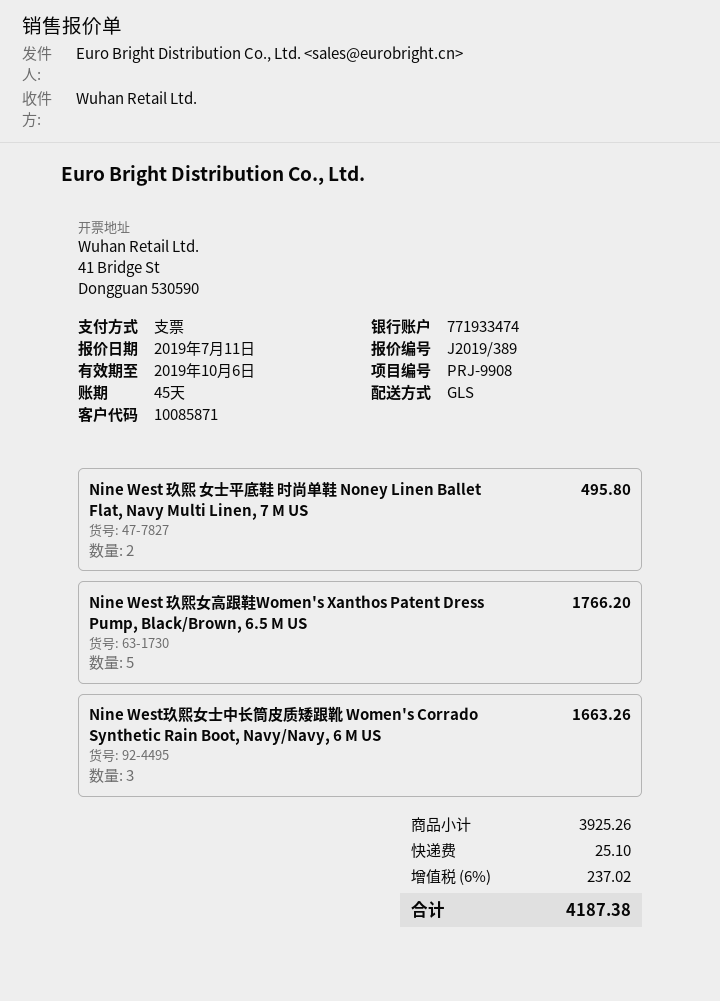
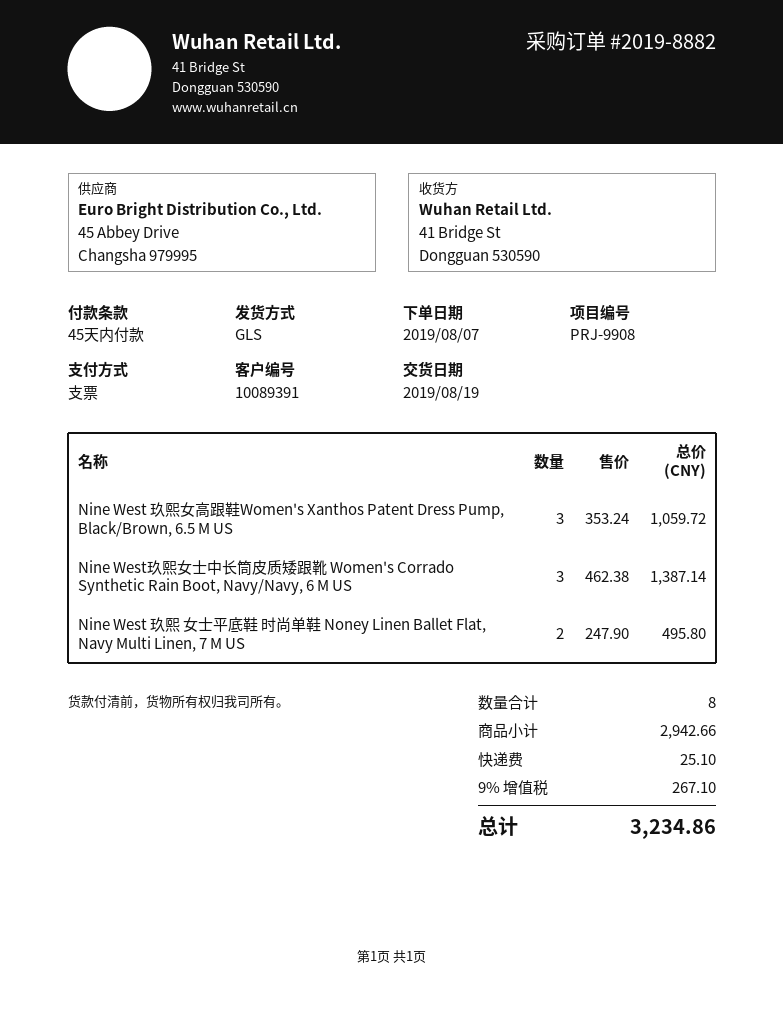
customer number: 10085871 -> 10089391
Nine West 玖熙女高跟鞋Women's Xanthos Patent Dress Pump, Black/Brown, 6.5 M US: 5 for 1766.20 -> 3 for 1059.72
Nine West玖熙女士中长筒皮质矮跟靴 Women's Corrado Synthetic Rain Boot, Navy/Navy, 6 M US: 3 for 1663.26 -> 3 for 1387.14
subtotal: 3925.26 -> 2942.66
tax: 6% = 237.02 -> 9% = 267.10
total: 4187.38 -> 3234.86

